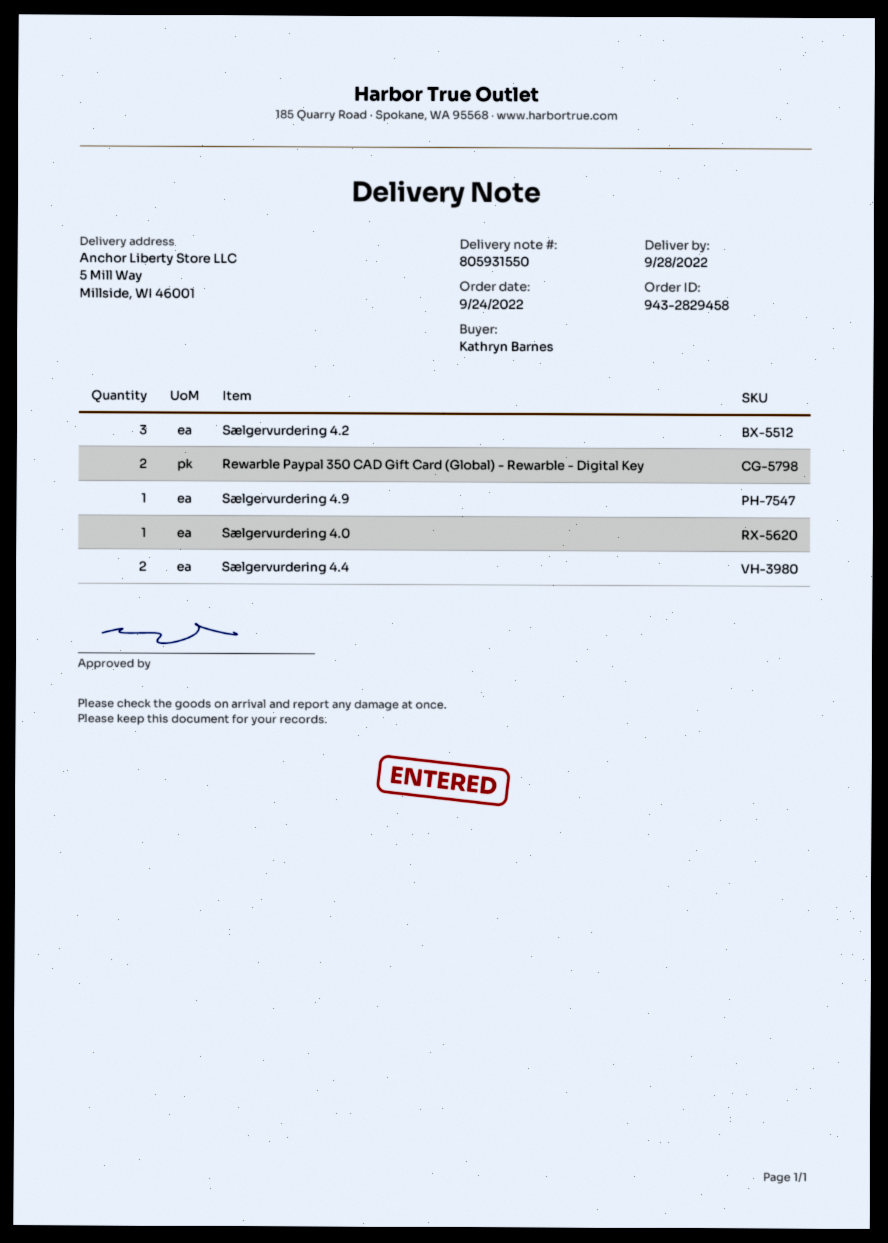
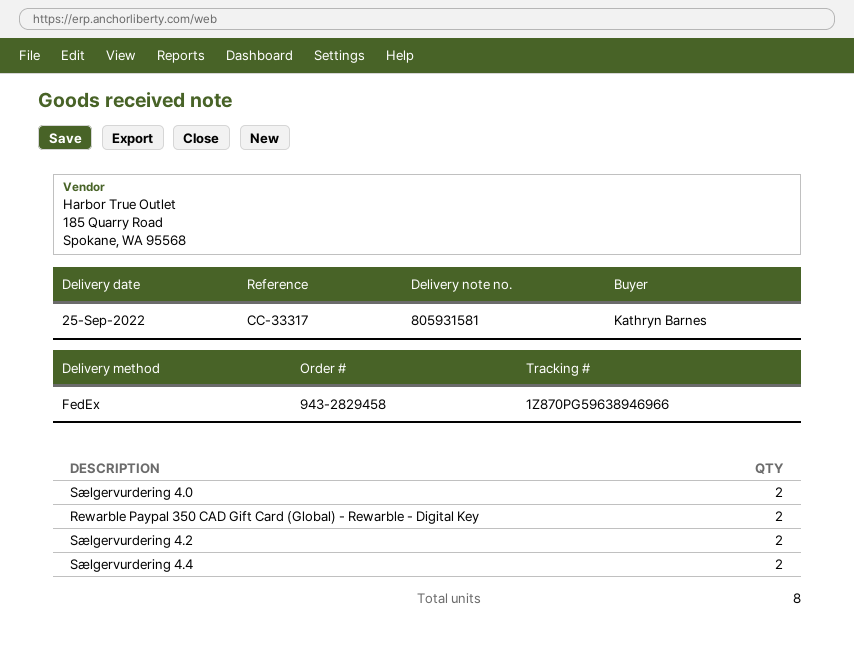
delivery note number: 805931550 -> 805931581
delivery date: 2022-09-28 -> 2022-09-25
Sælgervurdering 4.2: 3 -> 2
Sælgervurdering 4.9: 1 -> none
Sælgervurdering 4.0: 1 -> 2

